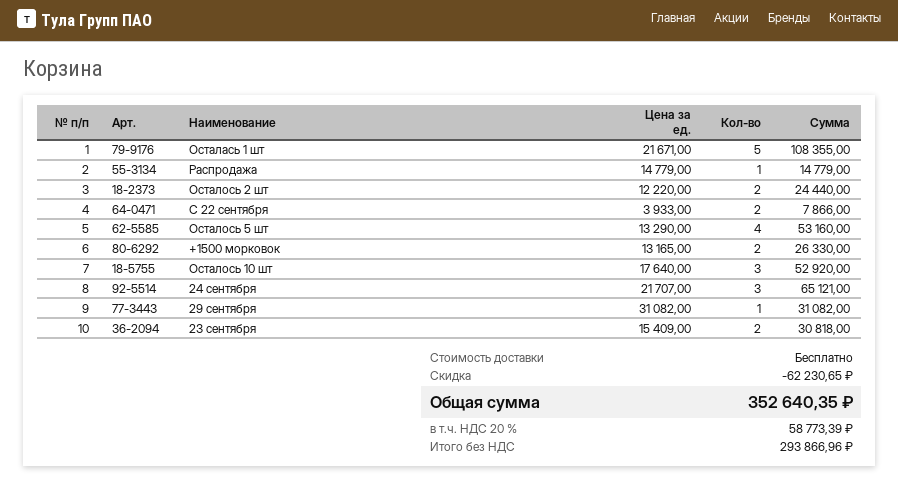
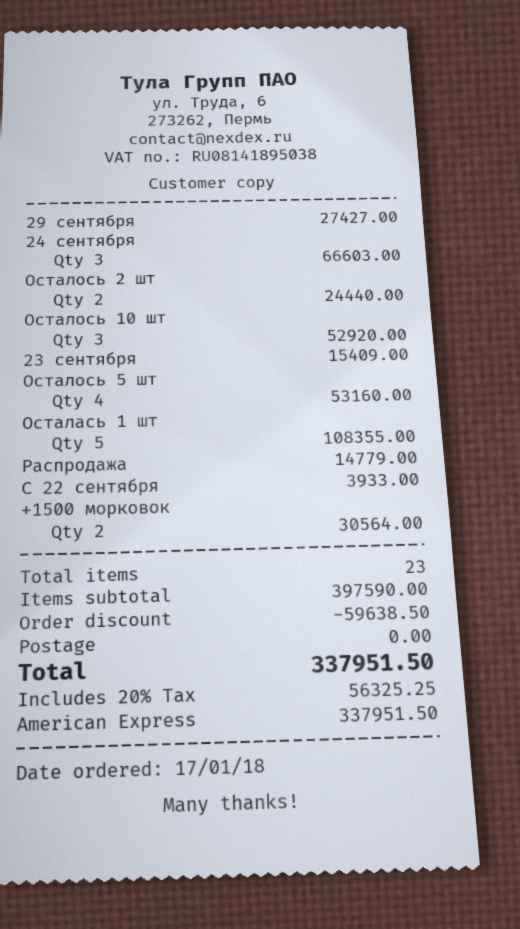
С 22 сентября: 2 for 7866.00 -> 1 for 3933.00
+1500 морковок: 2 for 26330.00 -> 2 for 30564.00
24 сентября: 3 for 65121.00 -> 3 for 66603.00
29 сентября: 1 for 31082.00 -> 1 for 27427.00
23 сентября: 2 for 30818.00 -> 1 for 15409.00
discount: 62230.65 -> 59638.50
tax: 20% = 58773.39 -> 20% = 56325.25
total: 352640.35 -> 337951.50

